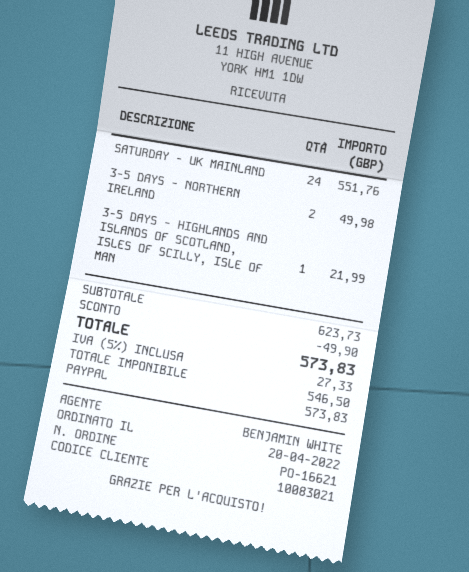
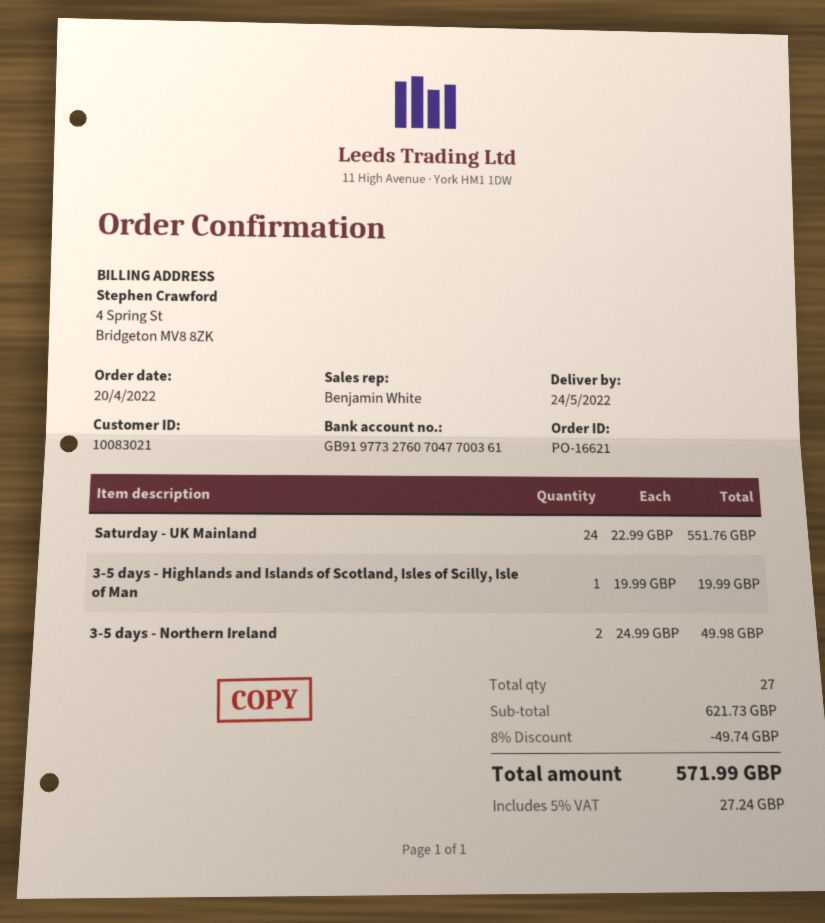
3-5 DAYS - HIGHLANDS AND ISLANDS OF SCOTLAND, ISLES OF SCILLY, ISLE OF MAN: 1 for 21.99 -> 1 for 19.99
subtotal: 623.73 -> 621.73
discount: 49.90 -> 49.74
tax: 5% = 27.33 -> 5% = 27.24
total: 573.83 -> 571.99

